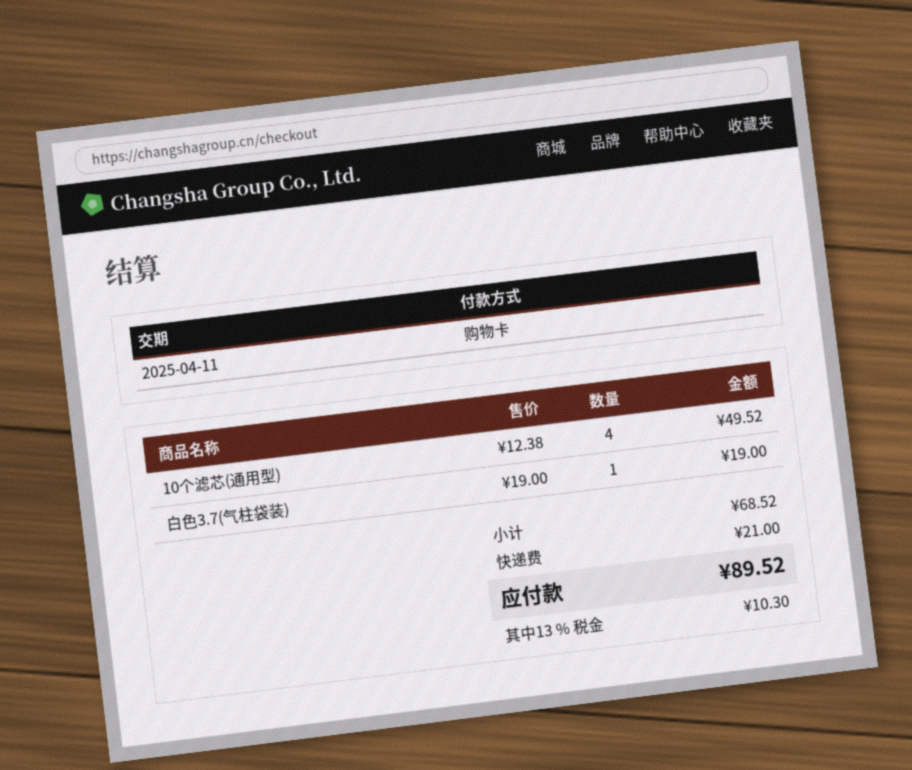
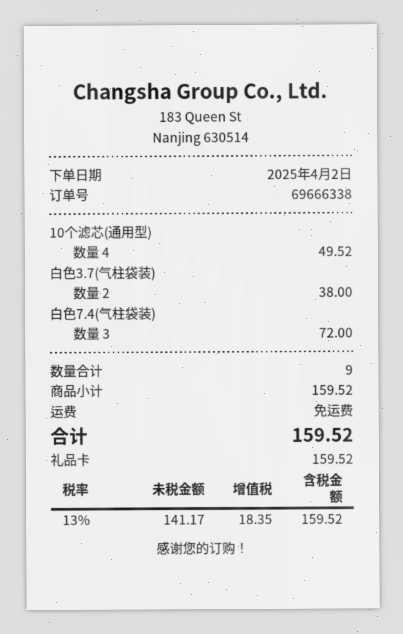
白色3.7(气柱袋装): 1 for 19.00 -> 2 for 38.00
白色7.4(气柱袋装): none -> 3 for 72.00
subtotal: 68.52 -> 159.52
shipping: 21.00 -> 0.00
tax: 13% = 10.30 -> 13% = 18.35
total: 89.52 -> 159.52

